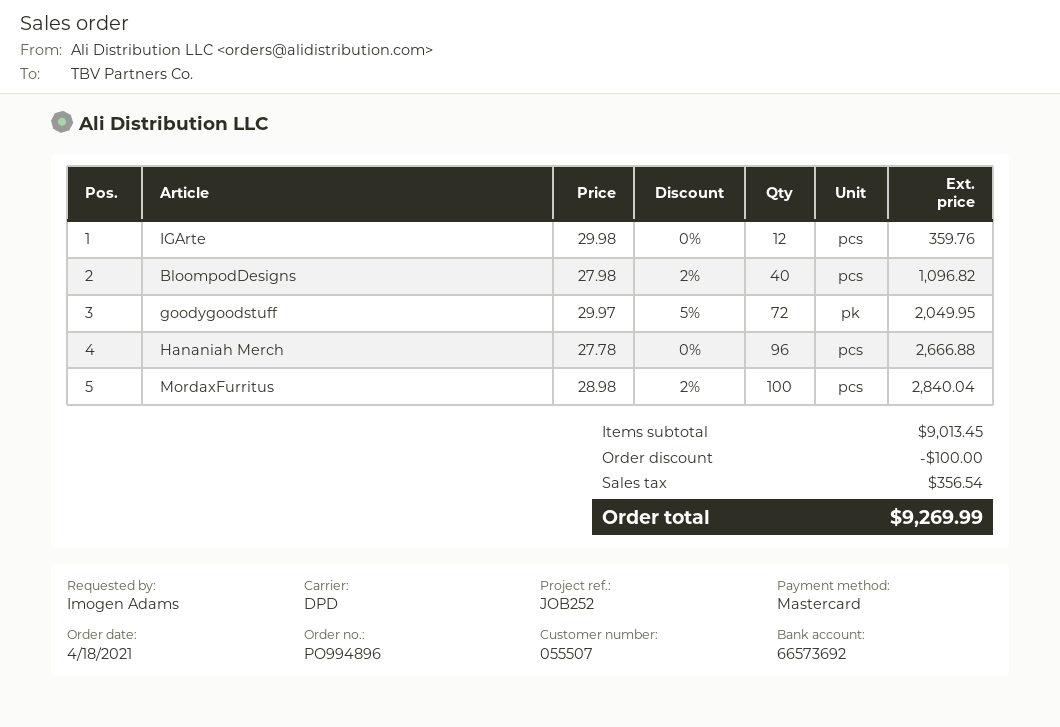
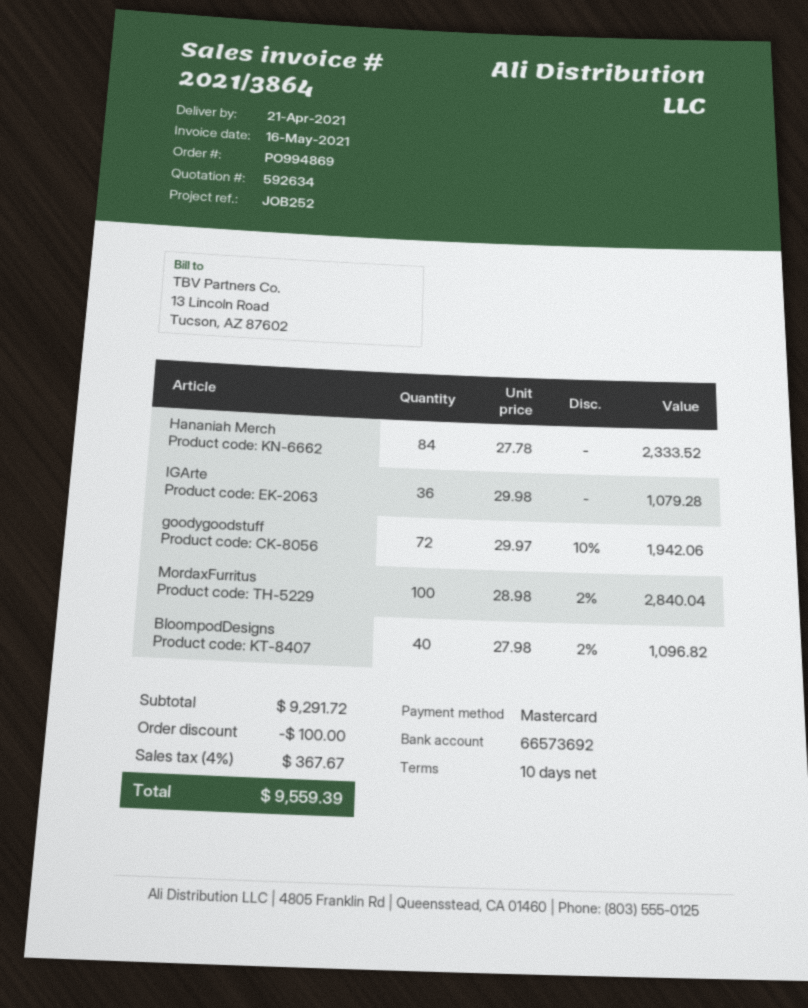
order number: PO994896 -> PO994869
IGArte: 12 x 29.98 = 359.76 -> 36 x 29.98 = 1079.28
goodygoodstuff: 72 x 29.97 - 5% = 2049.95 -> 72 x 29.97 - 10% = 1942.06
Hananiah Merch: 96 x 27.78 = 2666.88 -> 84 x 27.78 = 2333.52
subtotal: 9013.45 -> 9291.72
tax: 356.54 -> 367.67
total: 9269.99 -> 9559.39

